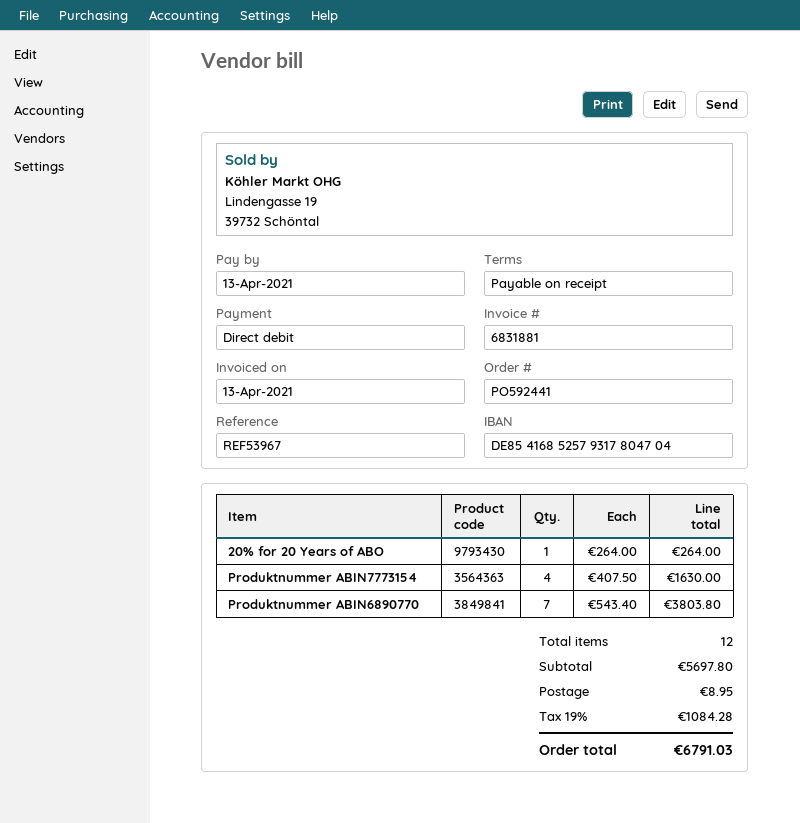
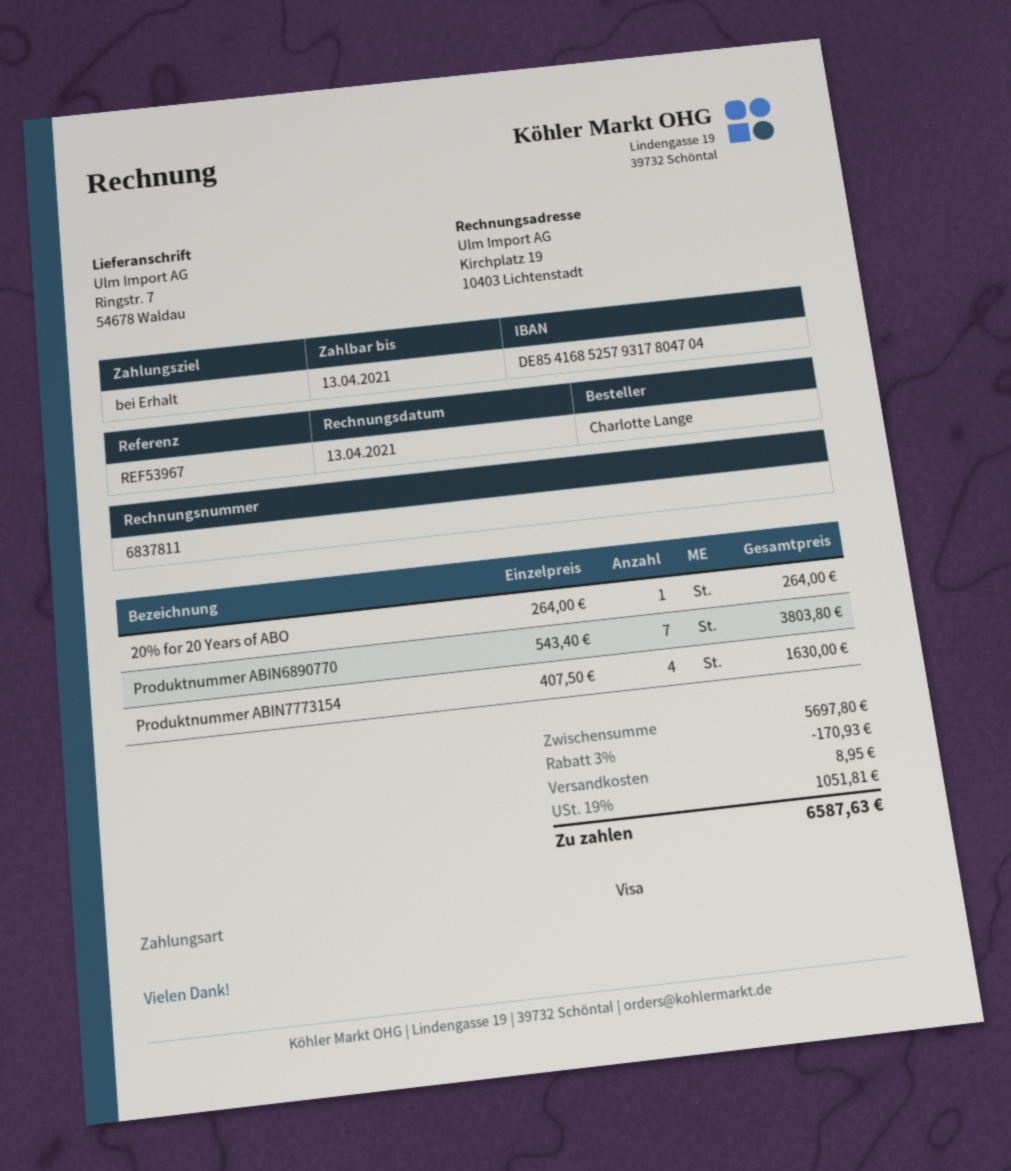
invoice number: 6831881 -> 6837811
payment method: direct debit -> Visa
discount: none -> 3% = 170.93
tax: 19% = 1084.28 -> 19% = 1051.81
total: 6791.03 -> 6587.63

